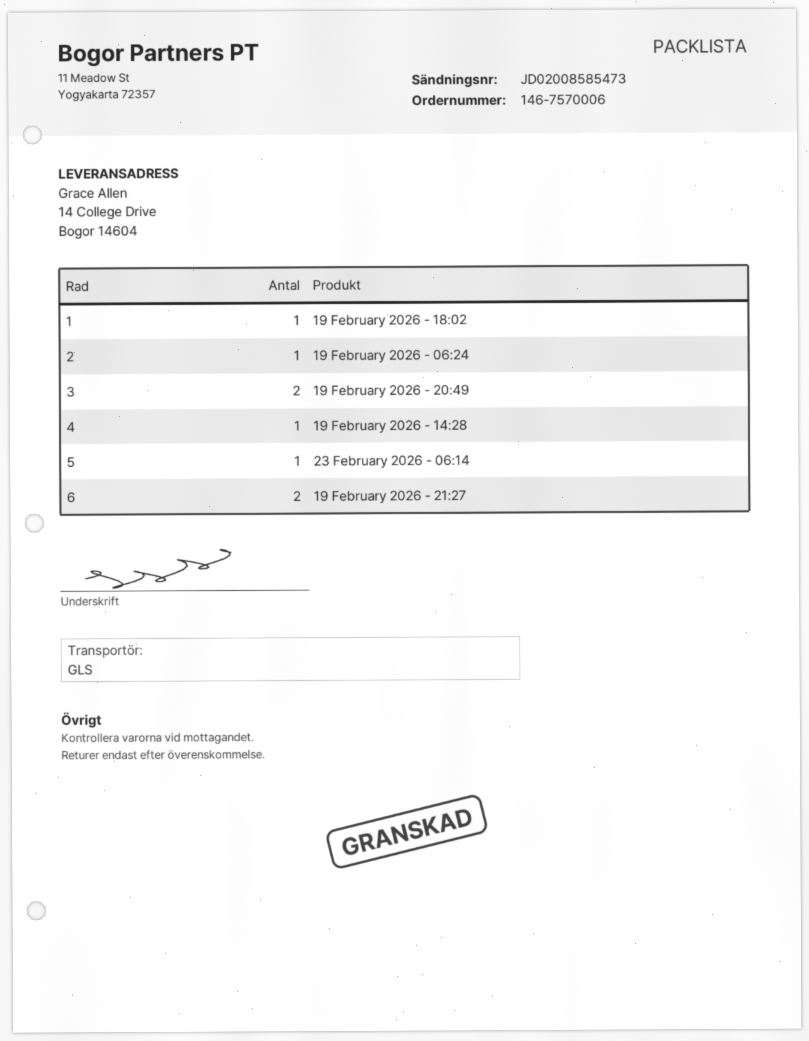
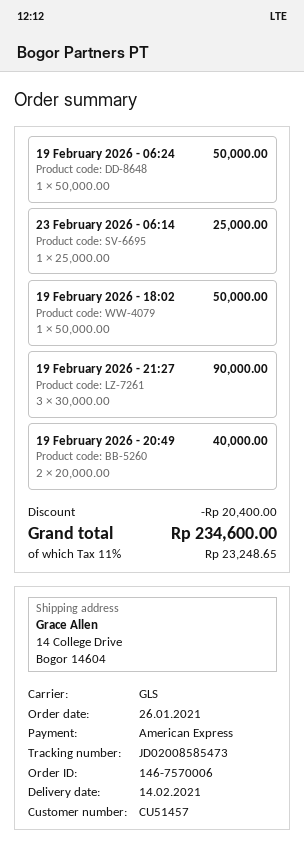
19 February 2026 - 14:28: 1 -> none
19 February 2026 - 21:27: 2 -> 3

